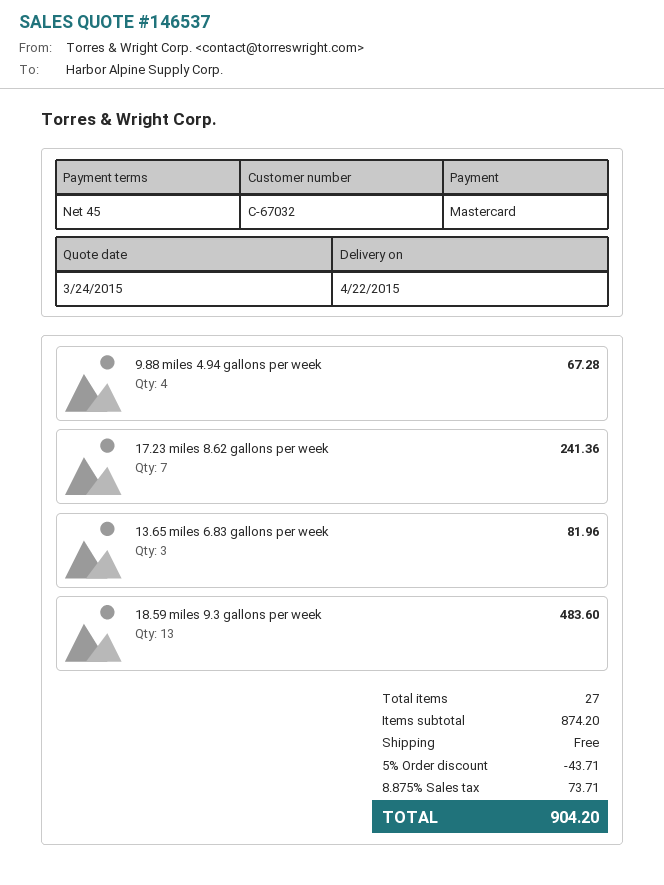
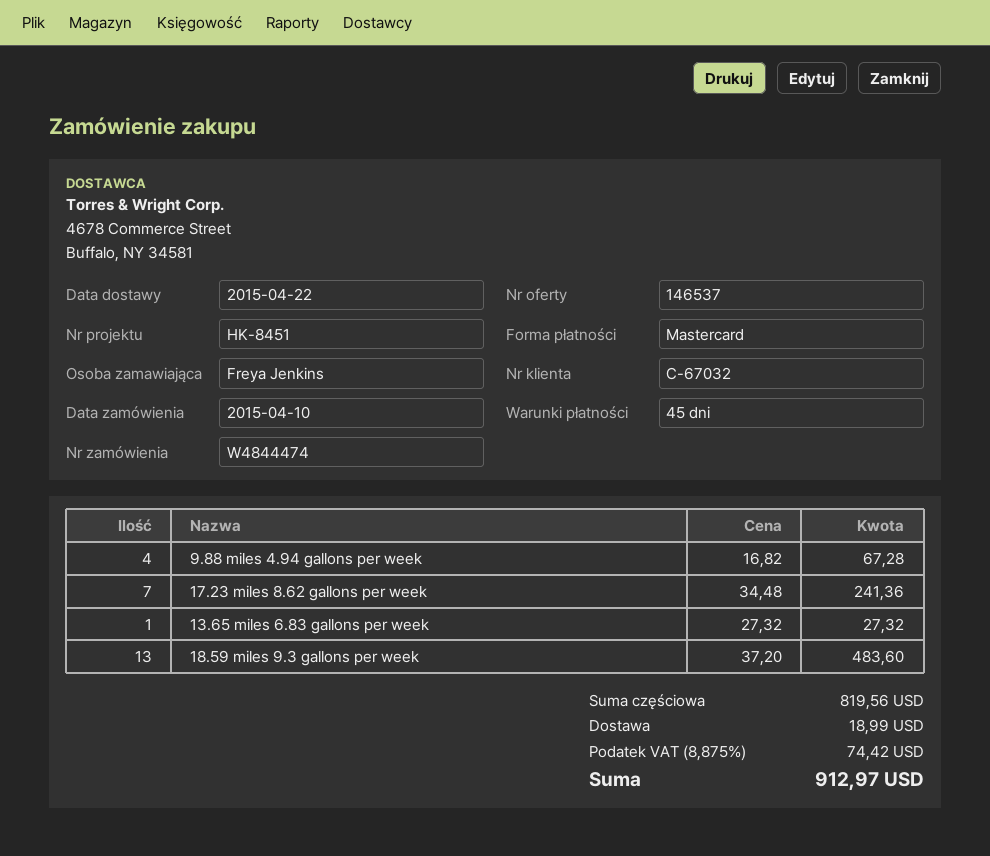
13.65 miles 6.83 gallons per week: 3 for 81.96 -> 1 for 27.32
subtotal: 874.20 -> 819.56
discount: 5% = 43.71 -> none
shipping: 0.00 -> 18.99
tax: 8.875% = 73.71 -> 8.875% = 74.42
total: 904.20 -> 912.97

